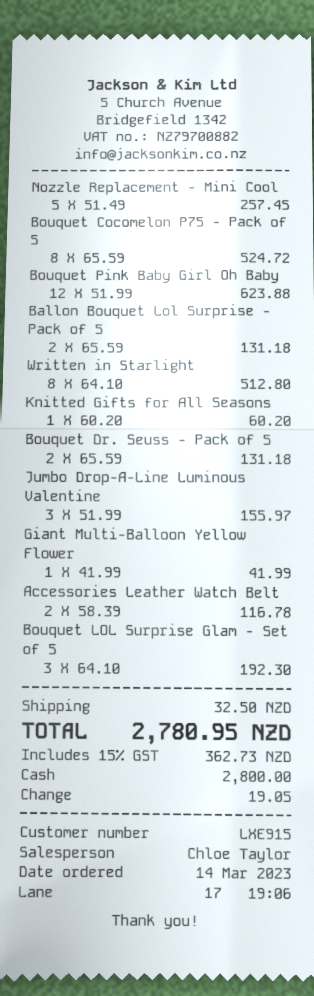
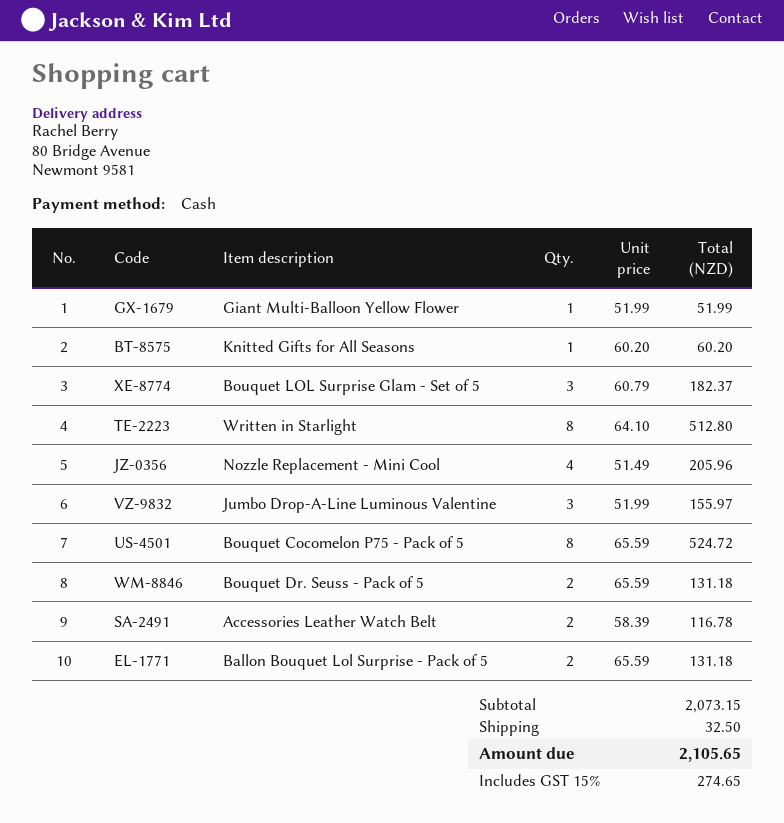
Nozzle Replacement - Mini Cool: 5 x 51.49 = 257.45 -> 4 x 51.49 = 205.96
Bouquet Pink Baby Girl Oh Baby: 12 x 51.99 = 623.88 -> none
Giant Multi-Balloon Yellow Flower: 1 x 41.99 = 41.99 -> 1 x 51.99 = 51.99
Bouquet LOL Surprise Glam - Set of 5: 3 x 64.10 = 192.30 -> 3 x 60.79 = 182.37
tax: 15% = 362.73 -> 15% = 274.65
total: 2780.95 -> 2105.65

